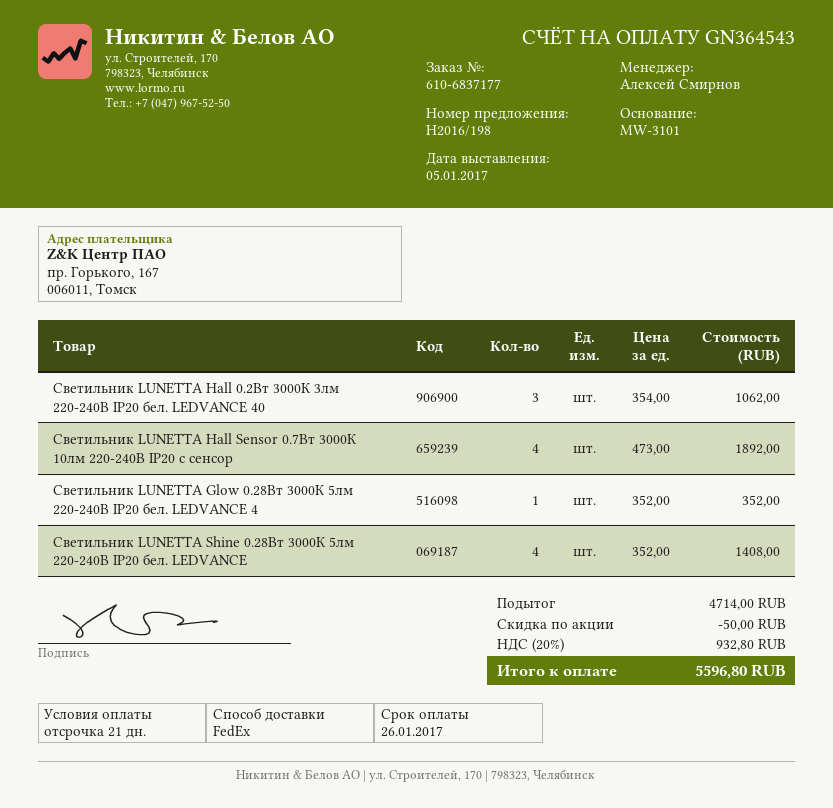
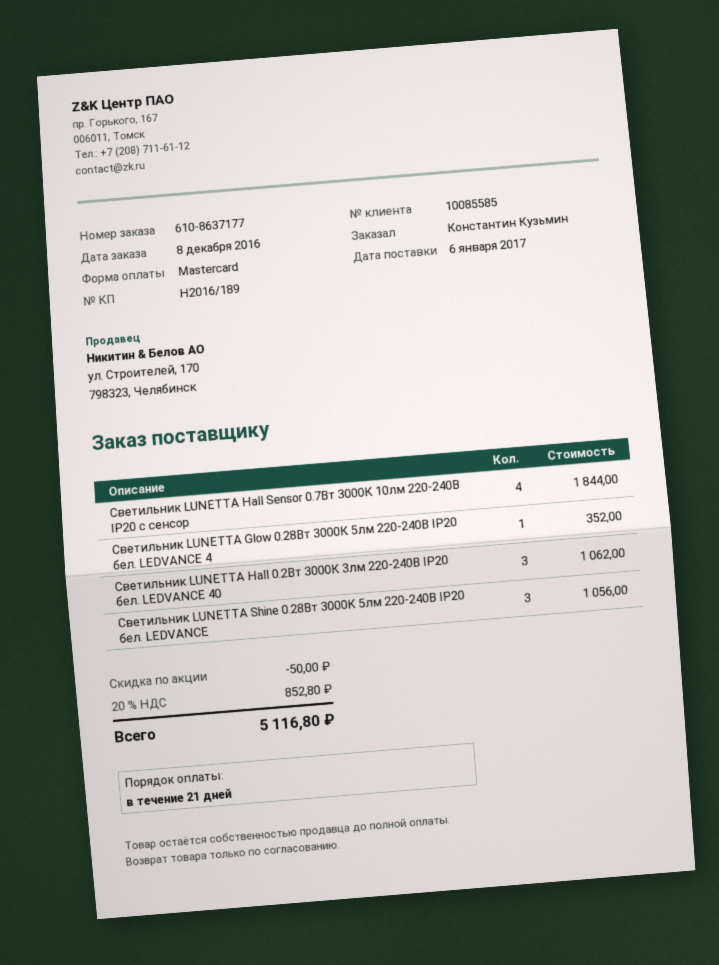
quote number: H2016/198 -> H2016/189
order number: 610-6837177 -> 610-8637177
Светильник LUNETTA Hall Sensor 0.7Вт 3000К 10лм 220-240В IP20 с сенсор: 4 for 1892.00 -> 4 for 1844.00
Светильник LUNETTA Shine 0.28Вт 3000К 5лм 220-240В IP20 бел. LEDVANCE: 4 for 1408.00 -> 3 for 1056.00
tax: 20% = 932.80 -> 20% = 852.80
total: 5596.80 -> 5116.80

